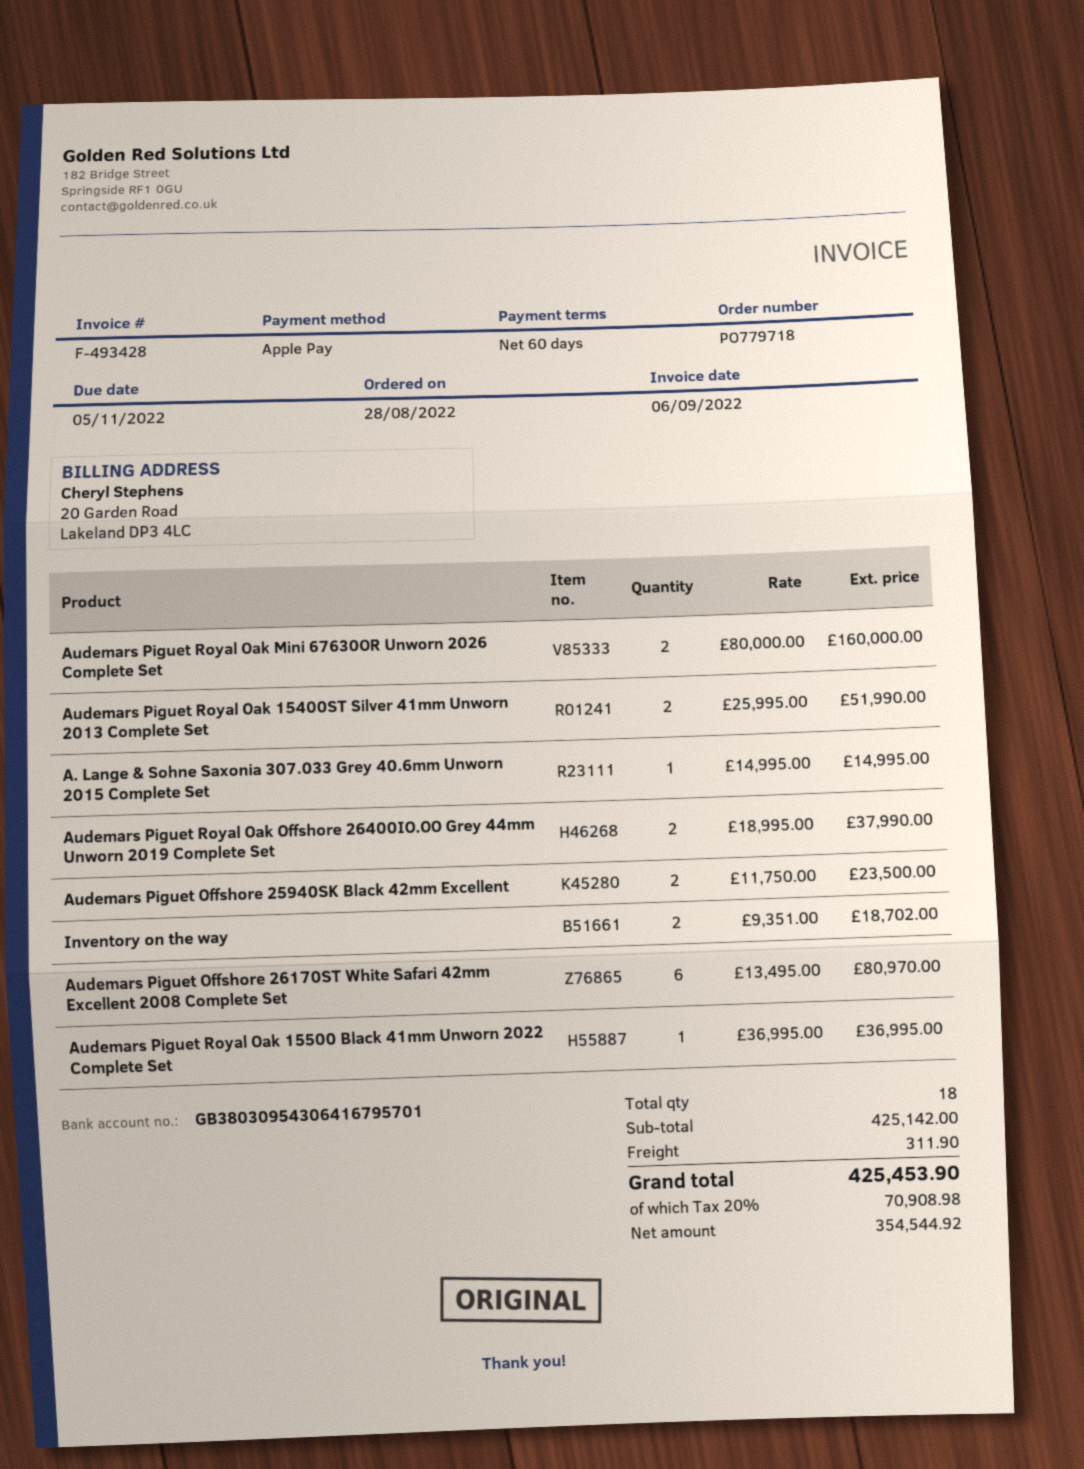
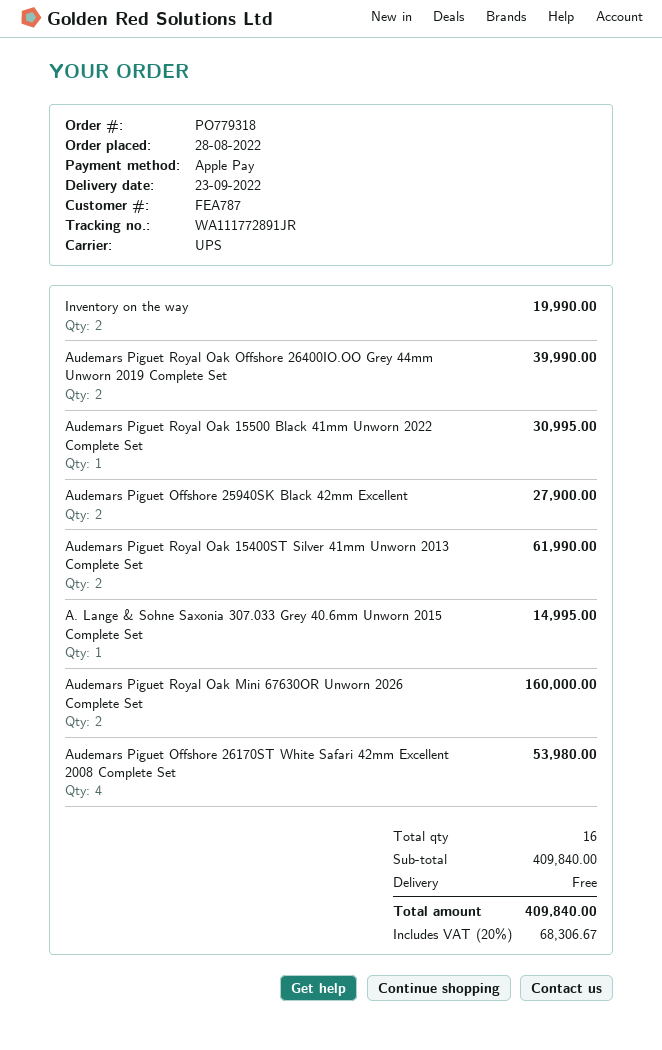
order number: PO779718 -> PO779318
Audemars Piguet Royal Oak 15400ST Silver 41mm Unworn 2013 Complete Set: 2 for 51990.00 -> 2 for 61990.00
Audemars Piguet Royal Oak Offshore 26400IO.OO Grey 44mm Unworn 2019 Complete Set: 2 for 37990.00 -> 2 for 39990.00
Audemars Piguet Offshore 25940SK Black 42mm Excellent: 2 for 23500.00 -> 2 for 27900.00
Inventory on the way: 2 for 18702.00 -> 2 for 19990.00
Audemars Piguet Offshore 26170ST White Safari 42mm Excellent 2008 Complete Set: 6 for 80970.00 -> 4 for 53980.00
Audemars Piguet Royal Oak 15500 Black 41mm Unworn 2022 Complete Set: 1 for 36995.00 -> 1 for 30995.00
total quantity: 18 -> 16
subtotal: 425142.00 -> 409840.00
shipping: 311.90 -> 0.00
tax: 20% = 70908.98 -> 20% = 68306.67
total: 425453.90 -> 409840.00

